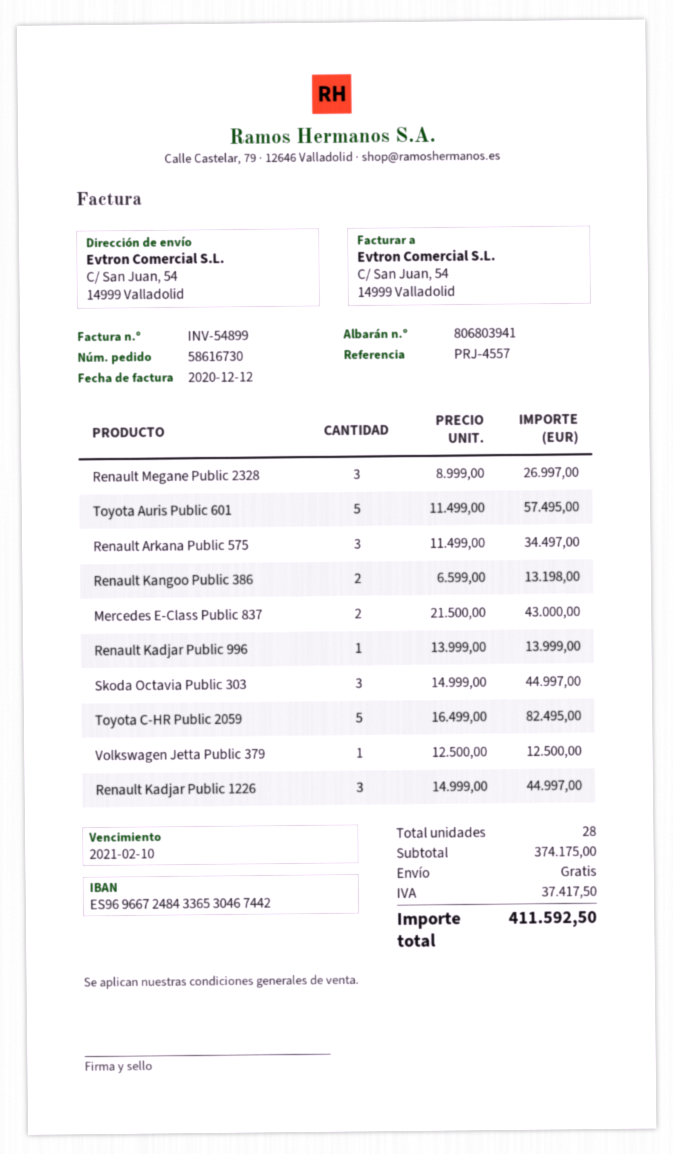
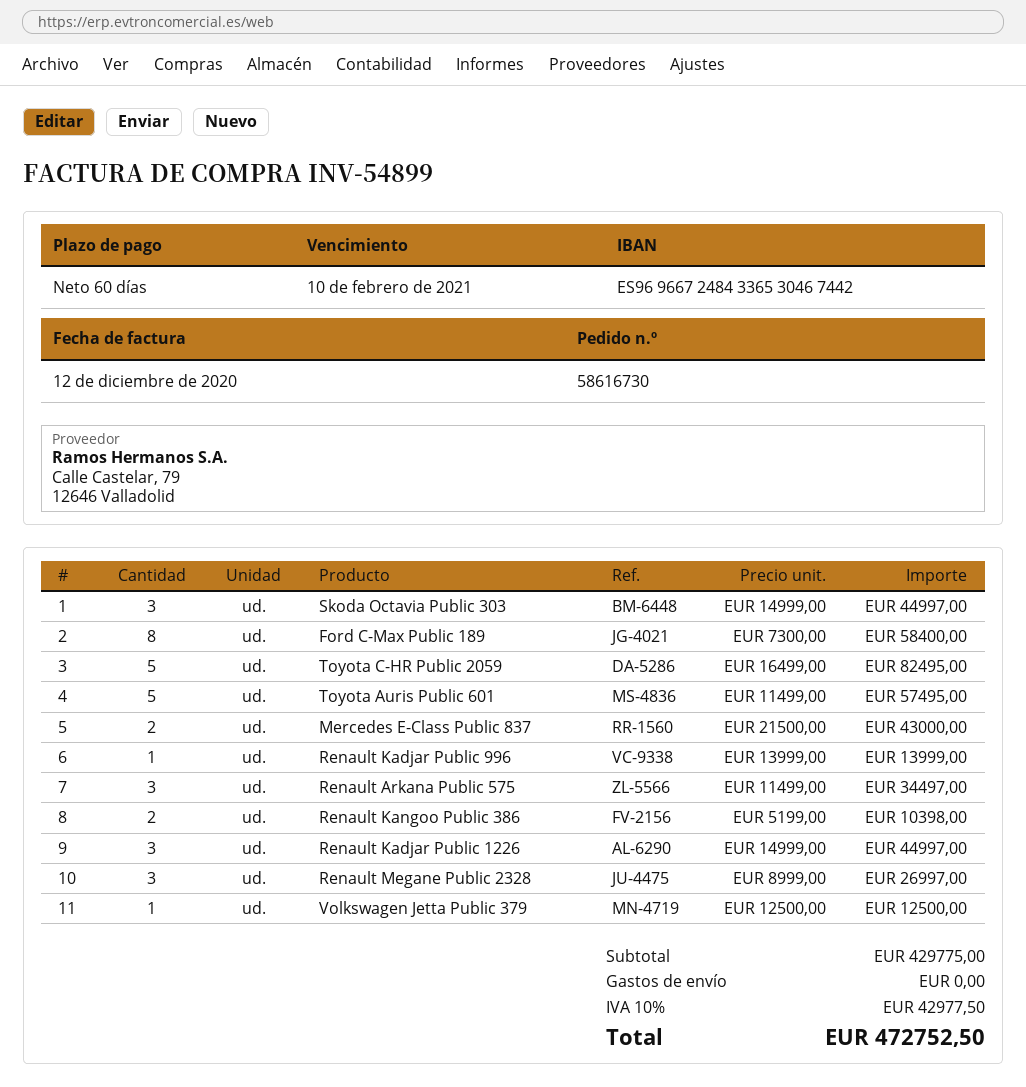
Renault Kangoo Public 386: 2 x 6599.00 = 13198.00 -> 2 x 5199.00 = 10398.00
Ford C-Max Public 189: none -> 8 x 7300.00 = 58400.00
subtotal: 374175.00 -> 429775.00
tax: 37417.50 -> 42977.50
total: 411592.50 -> 472752.50

